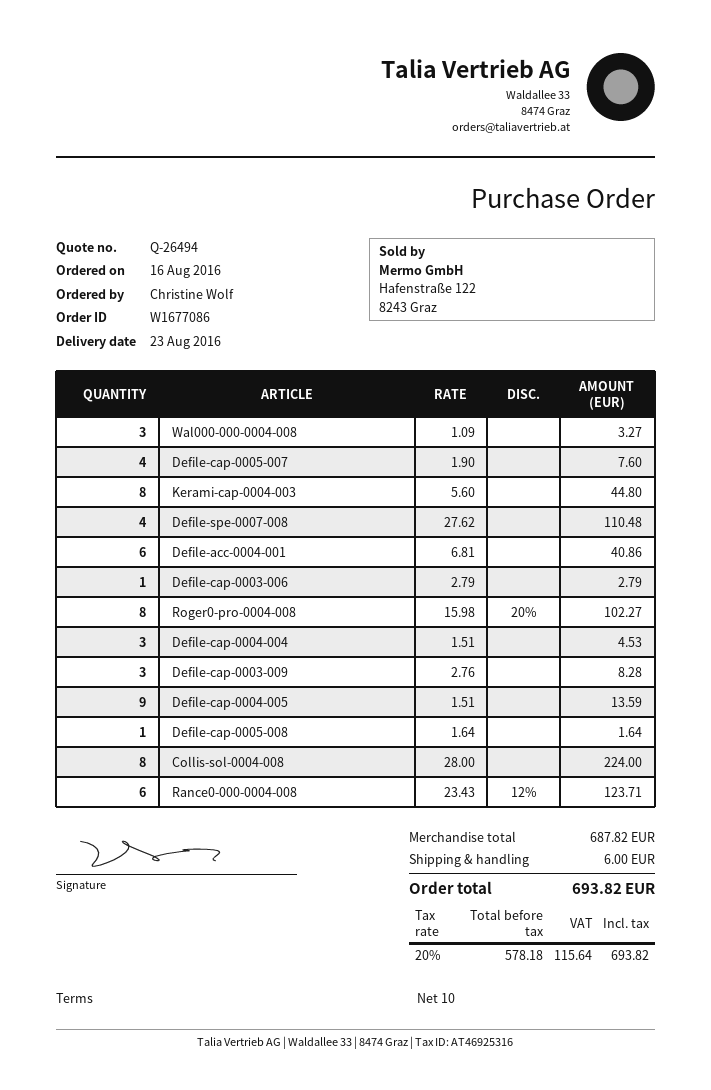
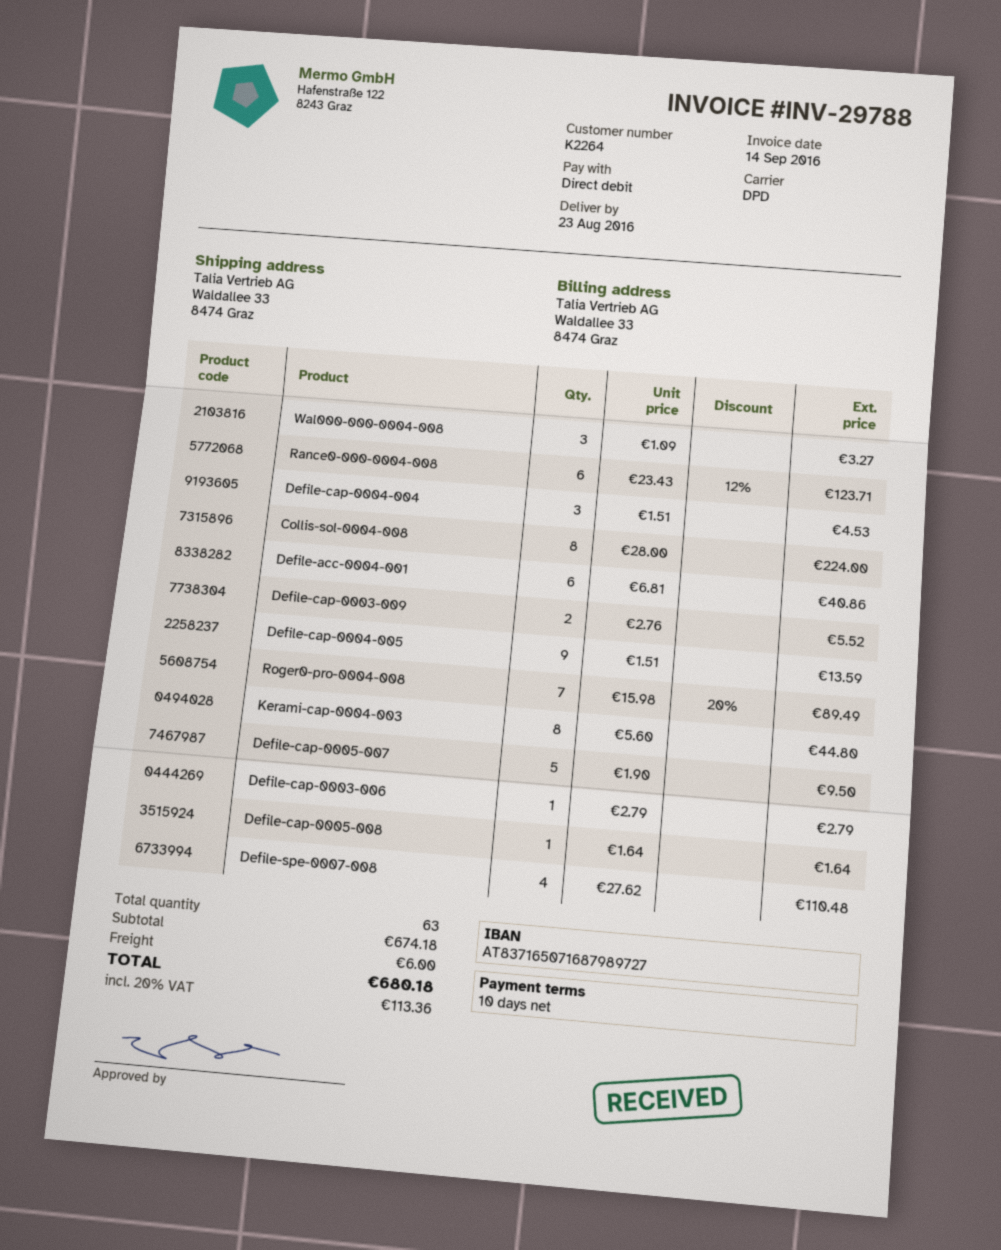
Defile-cap-0005-007: 4 x 1.90 = 7.60 -> 5 x 1.90 = 9.50
Roger0-pro-0004-008: 8 x 15.98 - 20% = 102.27 -> 7 x 15.98 - 20% = 89.49
Defile-cap-0003-009: 3 x 2.76 = 8.28 -> 2 x 2.76 = 5.52
subtotal: 687.82 -> 674.18
tax: 20% = 115.64 -> 20% = 113.36
total: 693.82 -> 680.18

